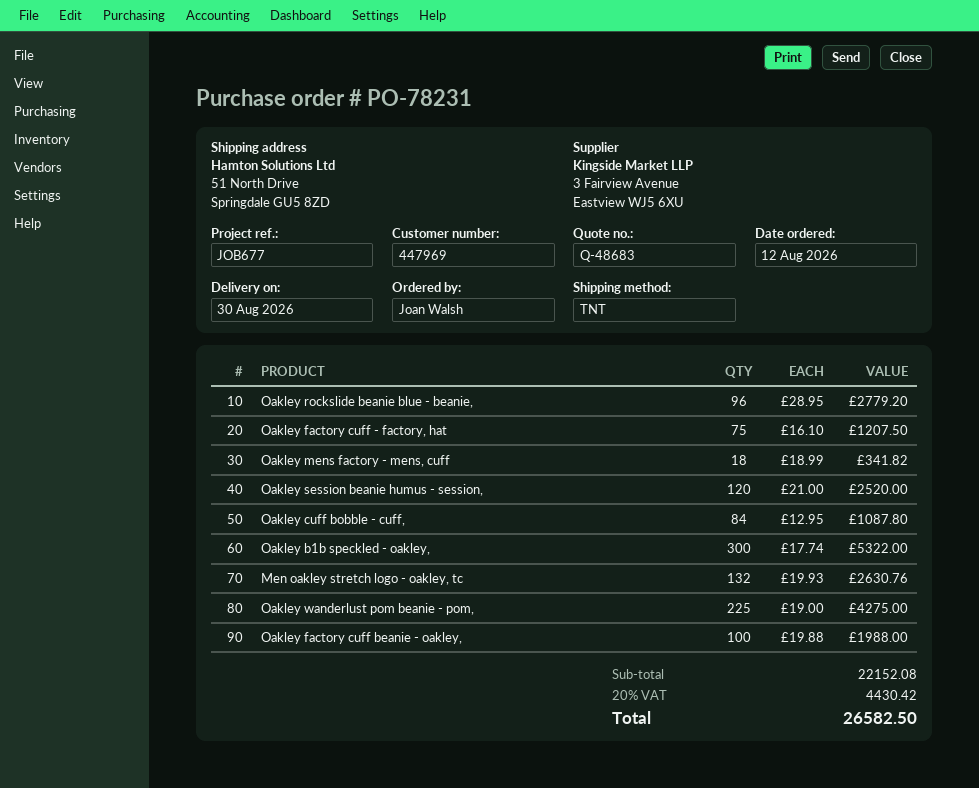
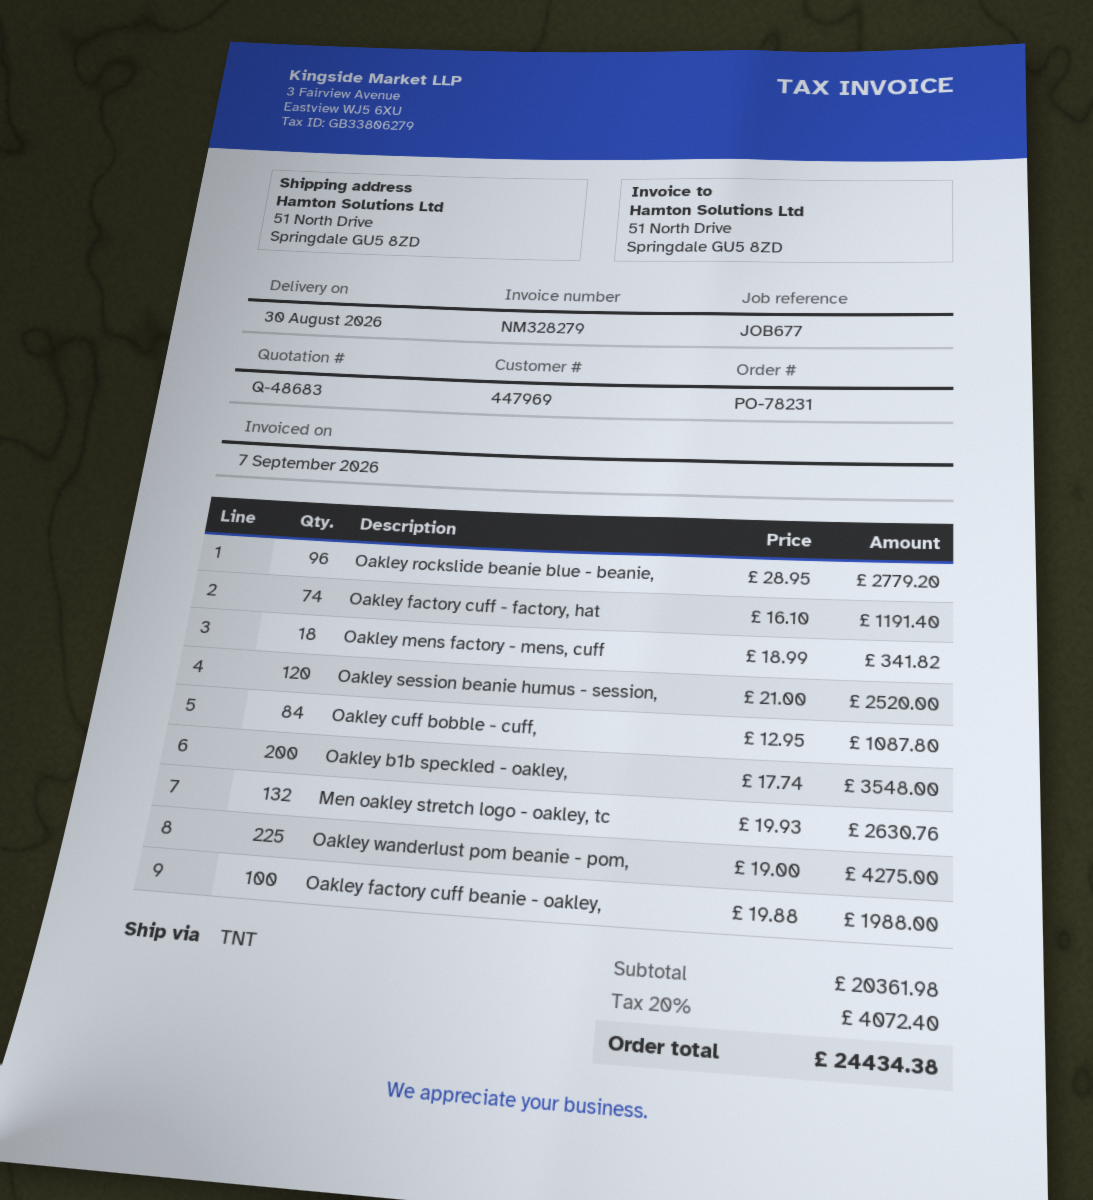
Oakley factory cuff - factory, hat: 75 x 16.10 = 1207.50 -> 74 x 16.10 = 1191.40
Oakley b1b speckled - oakley,: 300 x 17.74 = 5322.00 -> 200 x 17.74 = 3548.00
subtotal: 22152.08 -> 20361.98
tax: 20% = 4430.42 -> 20% = 4072.40
total: 26582.50 -> 24434.38

